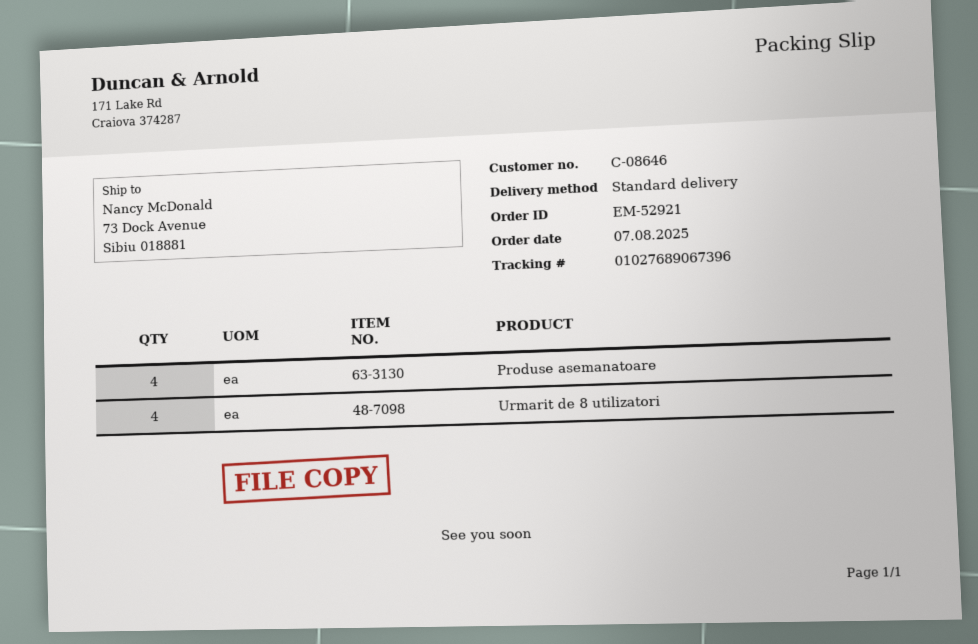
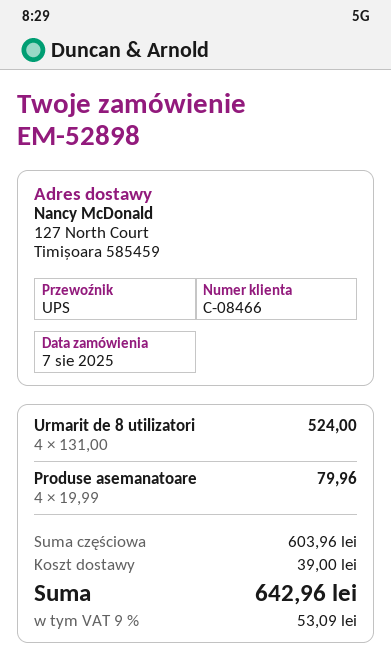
order number: EM-52921 -> EM-52898
customer number: C-08646 -> C-08466
shipping method: standard -> UPS
ship to: 73 Dock Avenue, Sibiu 018881 -> 127 North Court, Timișoara 585459

